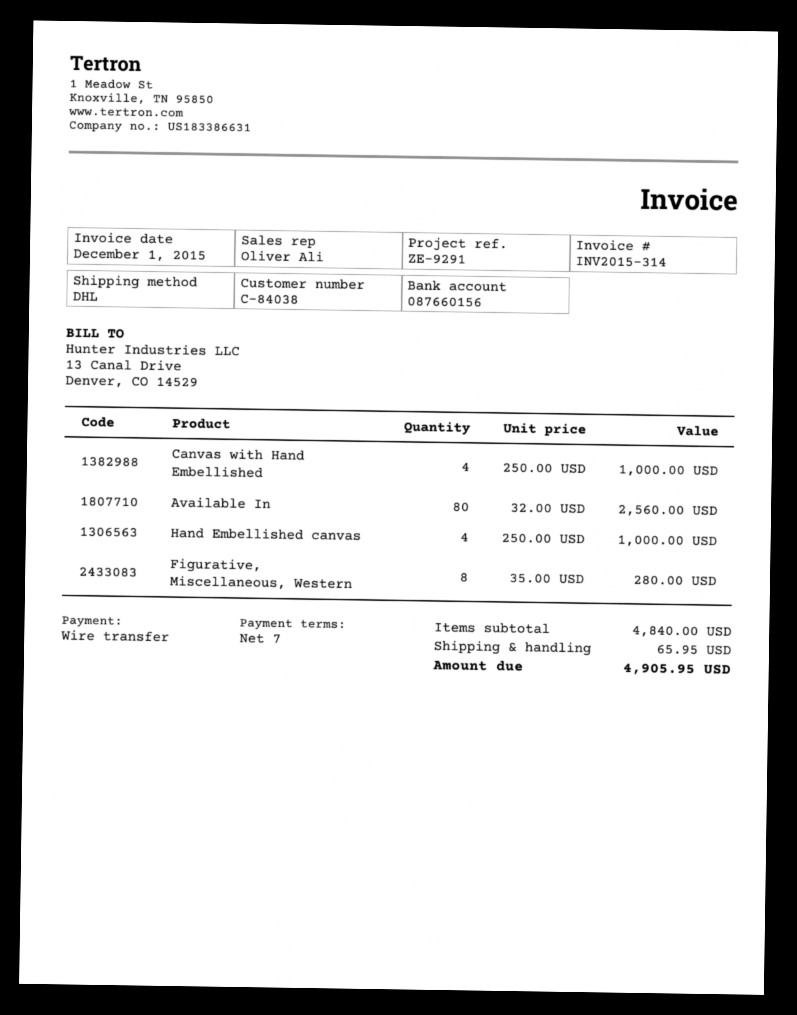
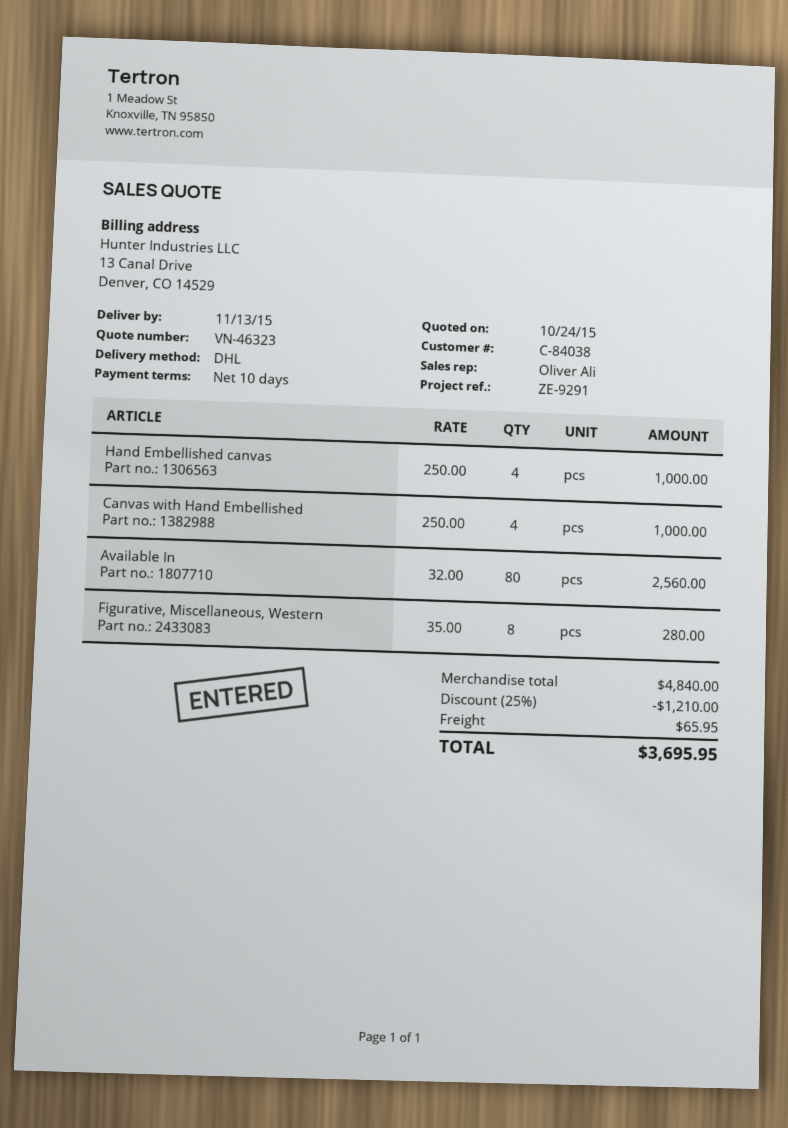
payment terms: 7 days -> 10 days
discount: none -> 25% = 1210.00
total: 4905.95 -> 3695.95

